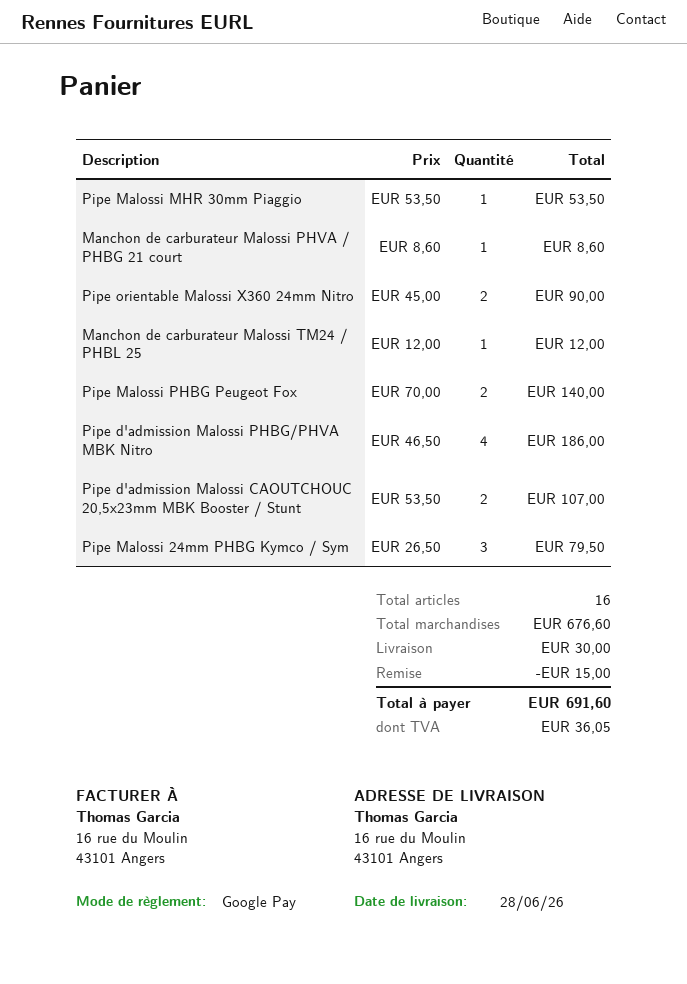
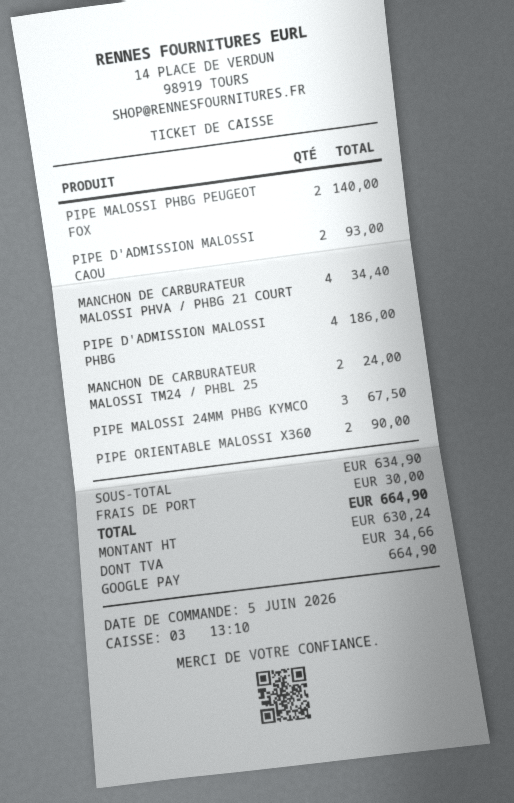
Pipe Malossi MHR 30mm Piaggio: 1 for 53.50 -> none
Manchon de carburateur Malossi PHVA / PHBG 21 court: 1 for 8.60 -> 4 for 34.40
Manchon de carburateur Malossi TM24 / PHBL 25: 1 for 12.00 -> 2 for 24.00
Pipe d'admission Malossi CAOUTCHOUC 20,5x23mm MBK Booster / Stunt: 2 for 107.00 -> 2 for 93.00
Pipe Malossi 24mm PHBG Kymco / Sym: 3 for 79.50 -> 3 for 67.50
subtotal: 676.60 -> 634.90
discount: 15.00 -> none
tax: 36.05 -> 34.66
total: 691.60 -> 664.90

